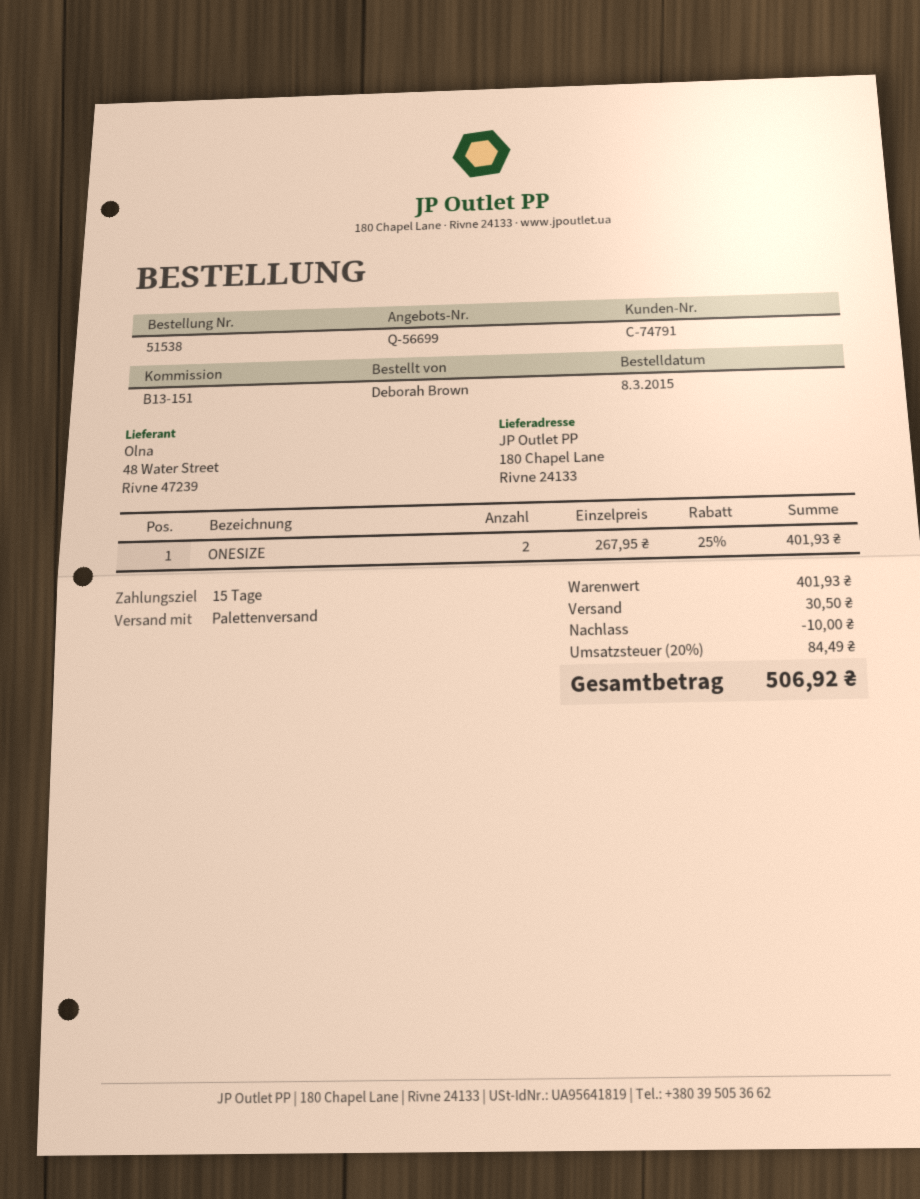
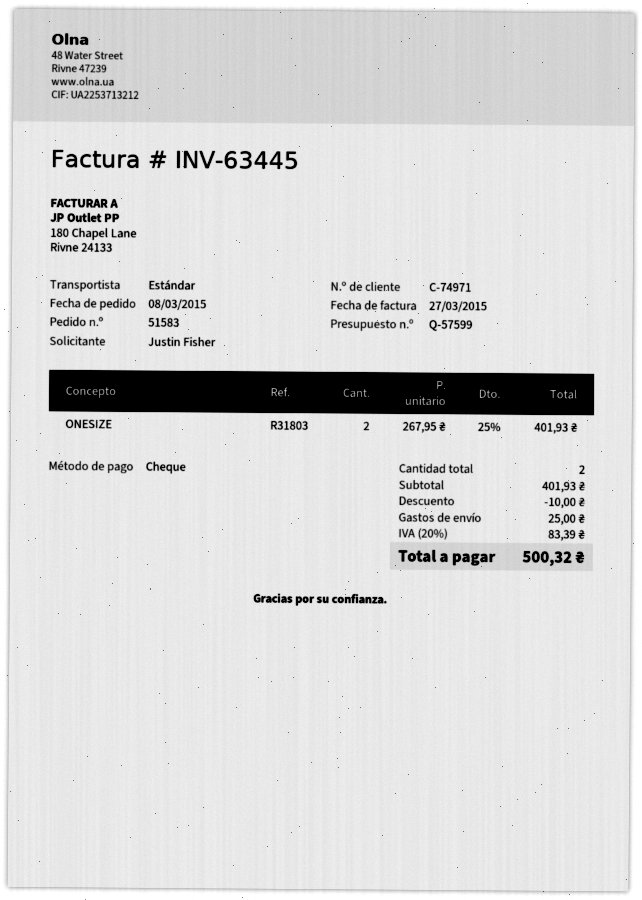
quote number: Q-56699 -> Q-57599
order number: 51538 -> 51583
customer number: C-74791 -> C-74971
ordered by: Deborah Brown -> Justin Fisher
shipping method: pallet freight -> standard
shipping: 30.50 -> 25.00
tax: 20% = 84.49 -> 20% = 83.39
total: 506.92 -> 500.32

